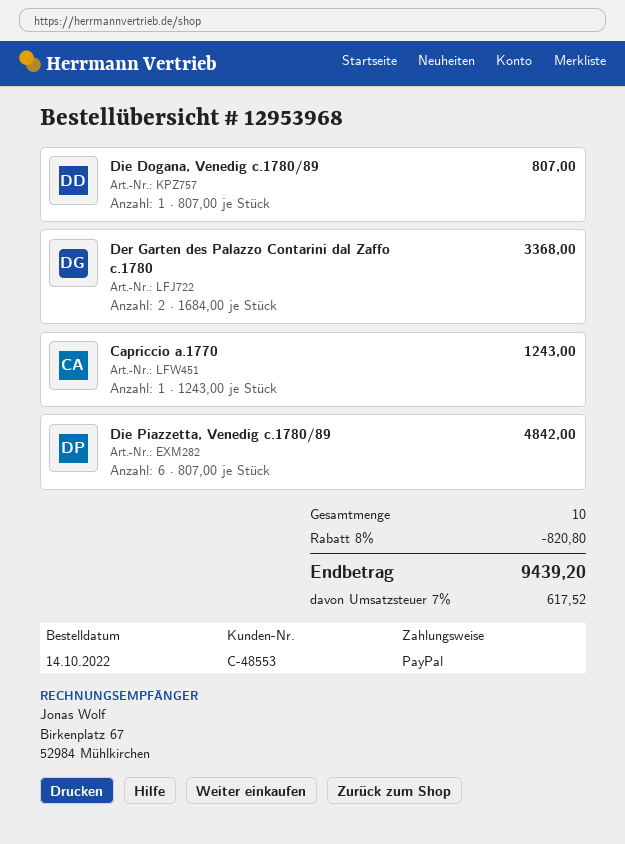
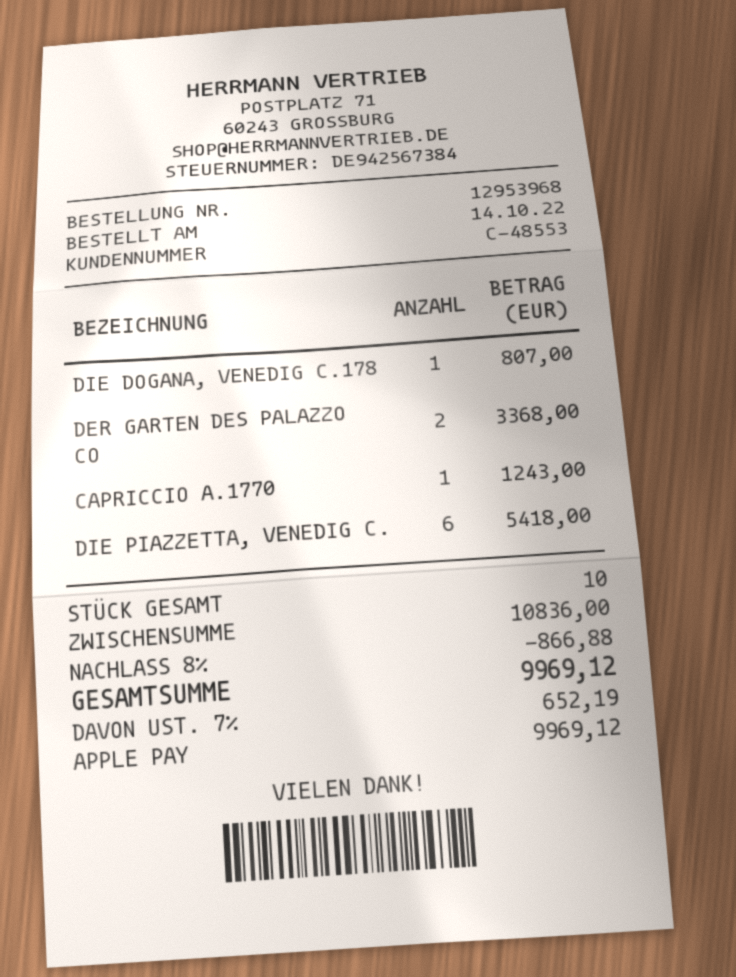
payment method: PayPal -> Apple Pay
Die Piazzetta, Venedig c.1780/89: 6 for 4842.00 -> 6 for 5418.00
discount: 8% = 820.80 -> 8% = 866.88
tax: 7% = 617.52 -> 7% = 652.19
total: 9439.20 -> 9969.12

